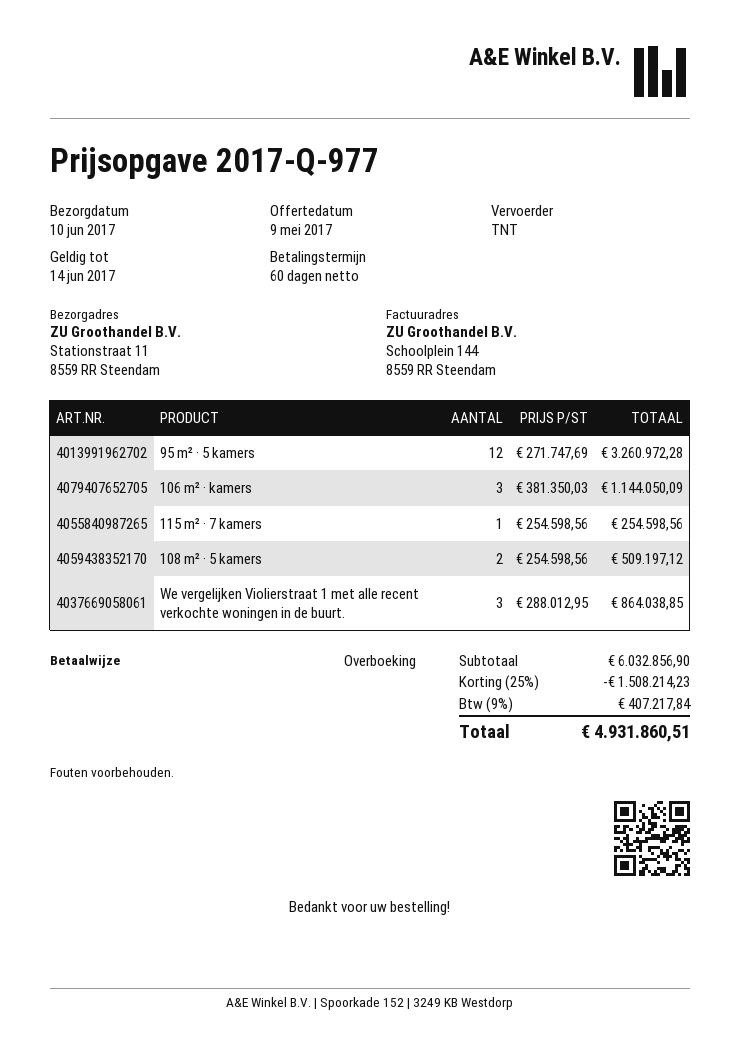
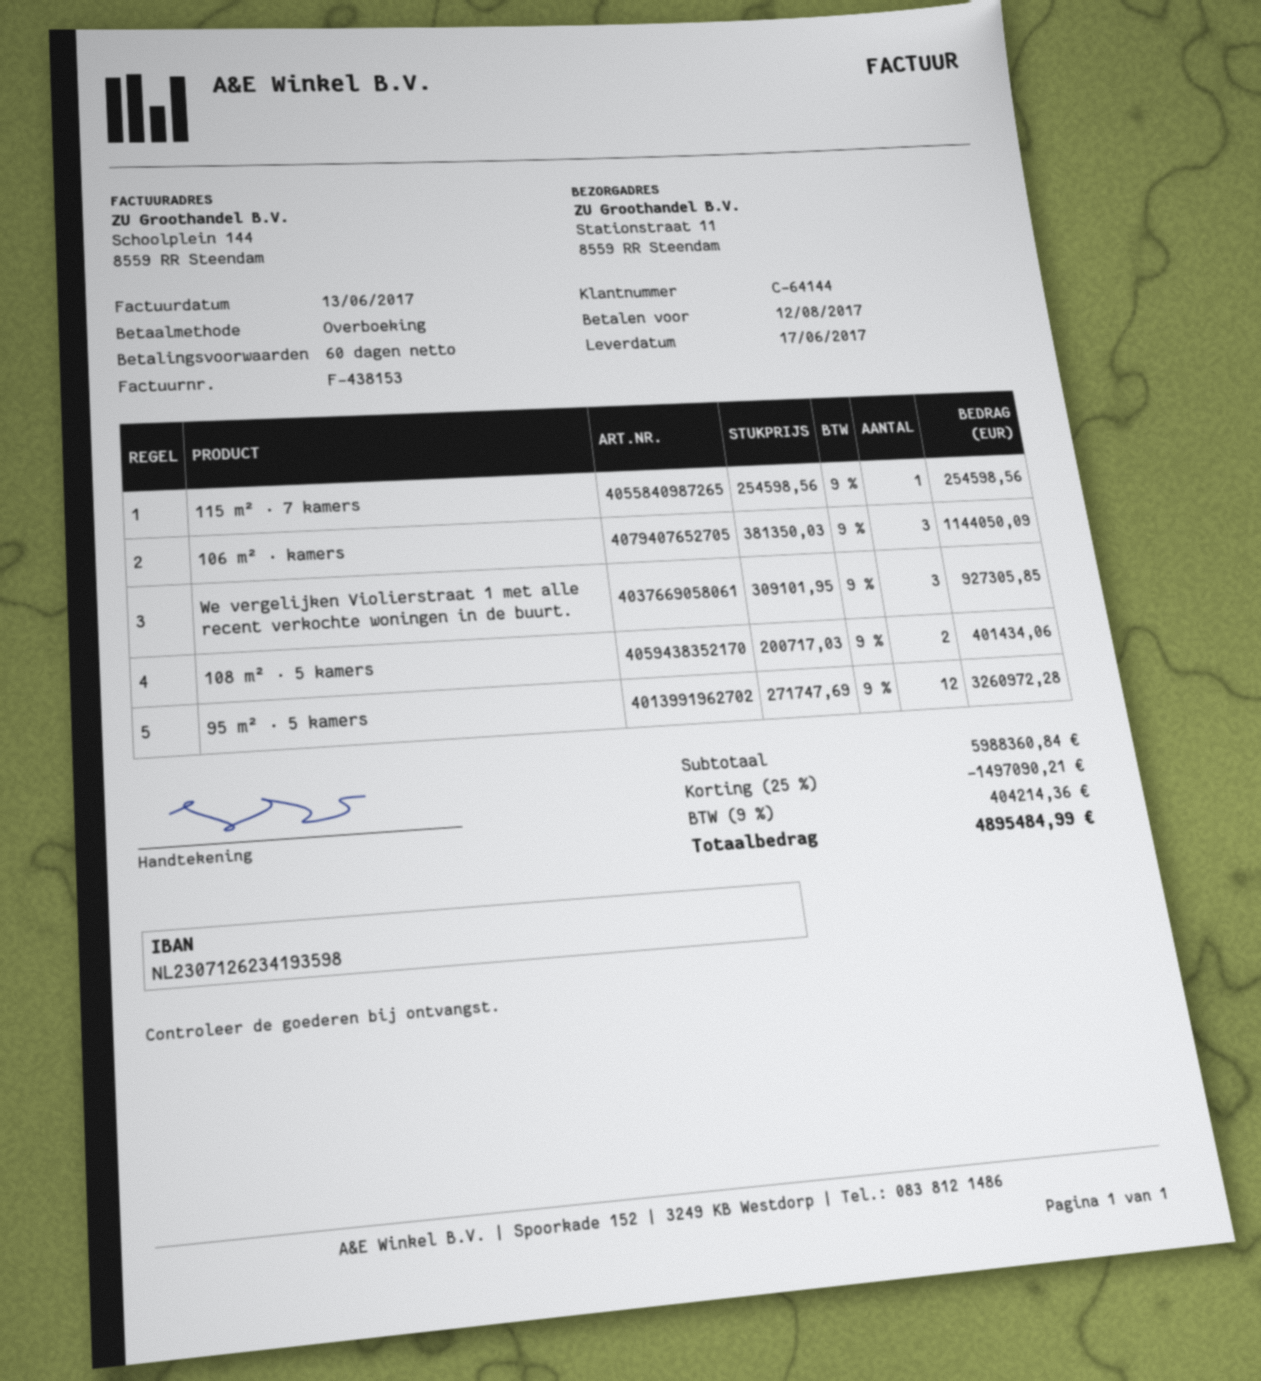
delivery date: 2017-06-10 -> 2017-06-17
108 m² · 5 kamers: 2 x 254598.56 = 509197.12 -> 2 x 200717.03 = 401434.06
We vergelijken Violierstraat 1 met alle recent verkochte woningen in de buurt.: 3 x 288012.95 = 864038.85 -> 3 x 309101.95 = 927305.85
subtotal: 6032856.90 -> 5988360.84
discount: 25% = 1508214.23 -> 25% = 1497090.21
tax: 9% = 407217.84 -> 9% = 404214.36
total: 4931860.51 -> 4895484.99

